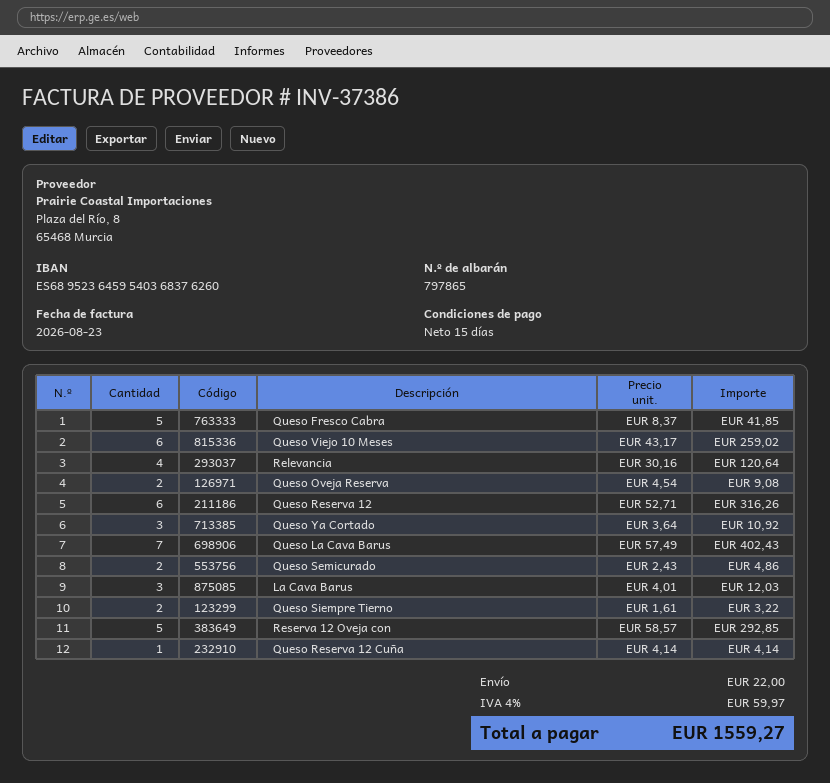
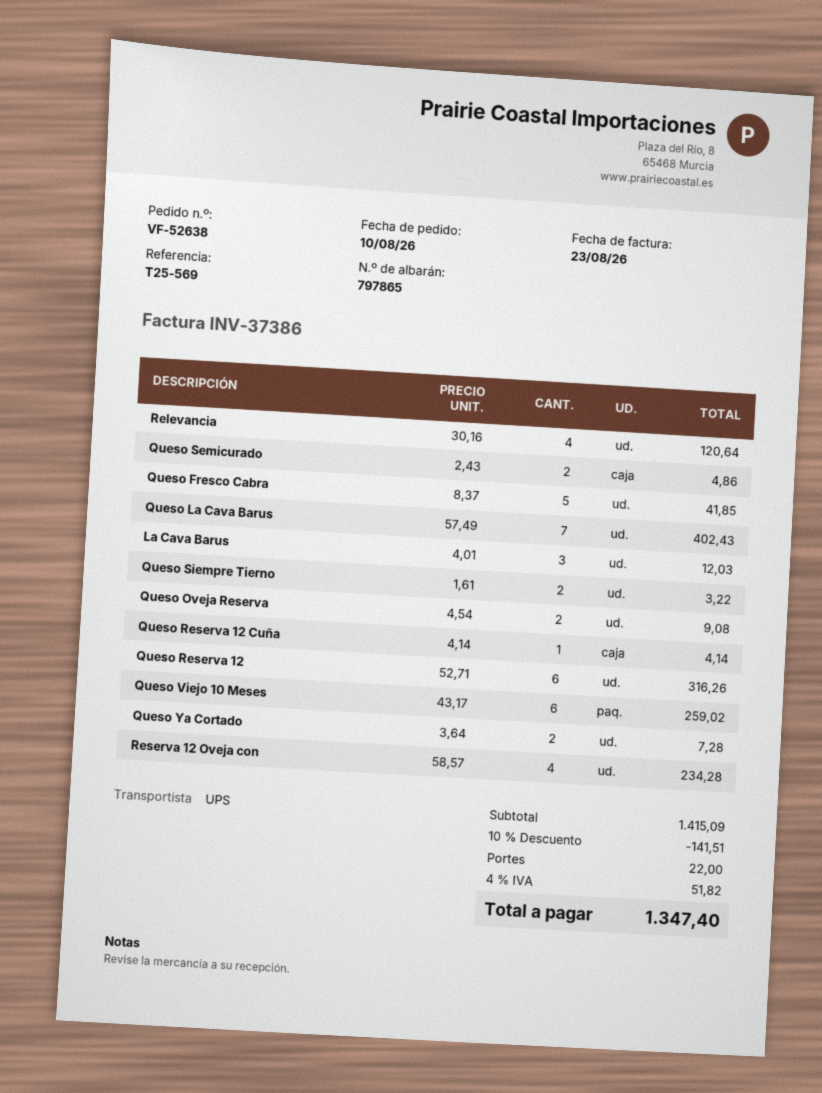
Queso Ya Cortado: 3 x 3.64 = 10.92 -> 2 x 3.64 = 7.28
Reserva 12 Oveja con: 5 x 58.57 = 292.85 -> 4 x 58.57 = 234.28
discount: none -> 10% = 141.51
tax: 4% = 59.97 -> 4% = 51.82
total: 1559.27 -> 1347.40

